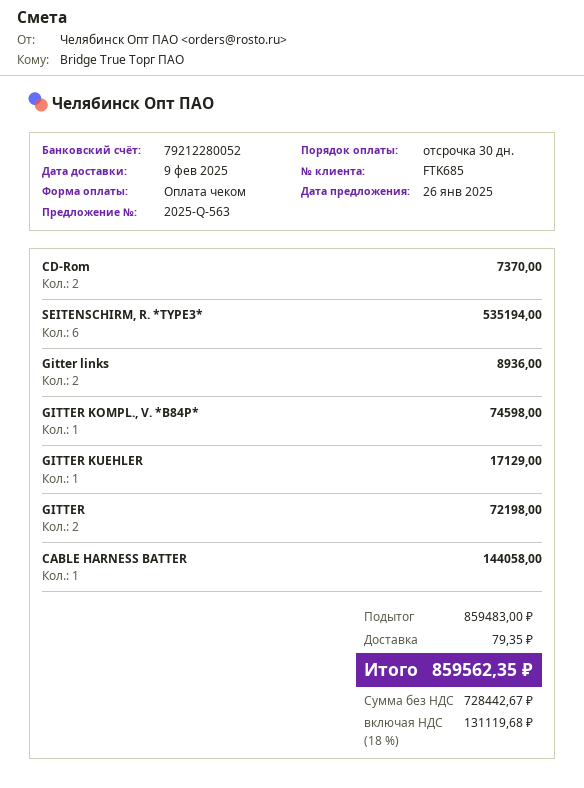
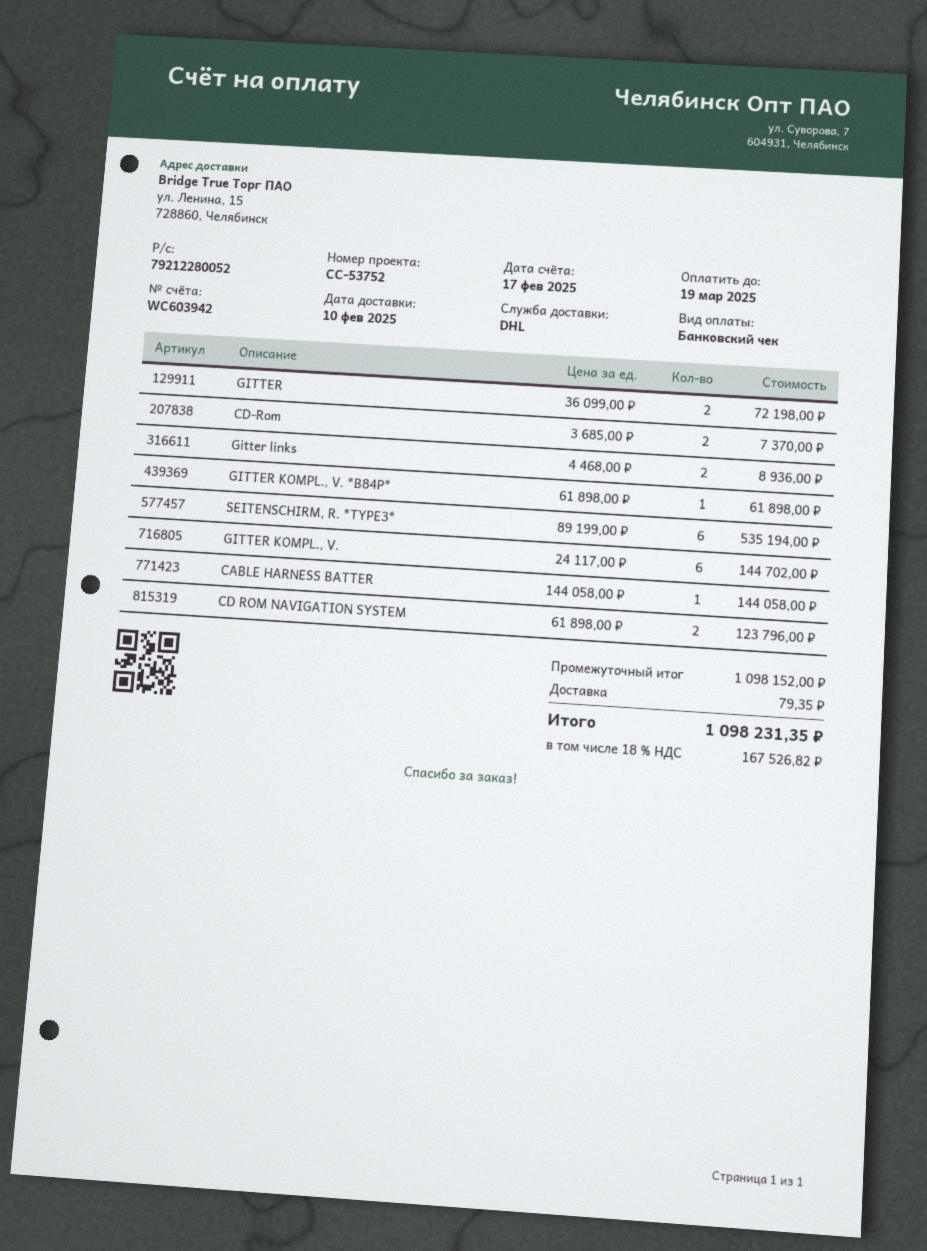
delivery date: 2025-02-09 -> 2025-02-10
GITTER KOMPL., V. *B84P*: 1 for 74598.00 -> 1 for 61898.00
GITTER KUEHLER: 1 for 17129.00 -> none
GITTER KOMPL., V.: none -> 6 for 144702.00
CD ROM NAVIGATION SYSTEM: none -> 2 for 123796.00
subtotal: 859483.00 -> 1098152.00
tax: 18% = 131119.68 -> 18% = 167526.82
total: 859562.35 -> 1098231.35

